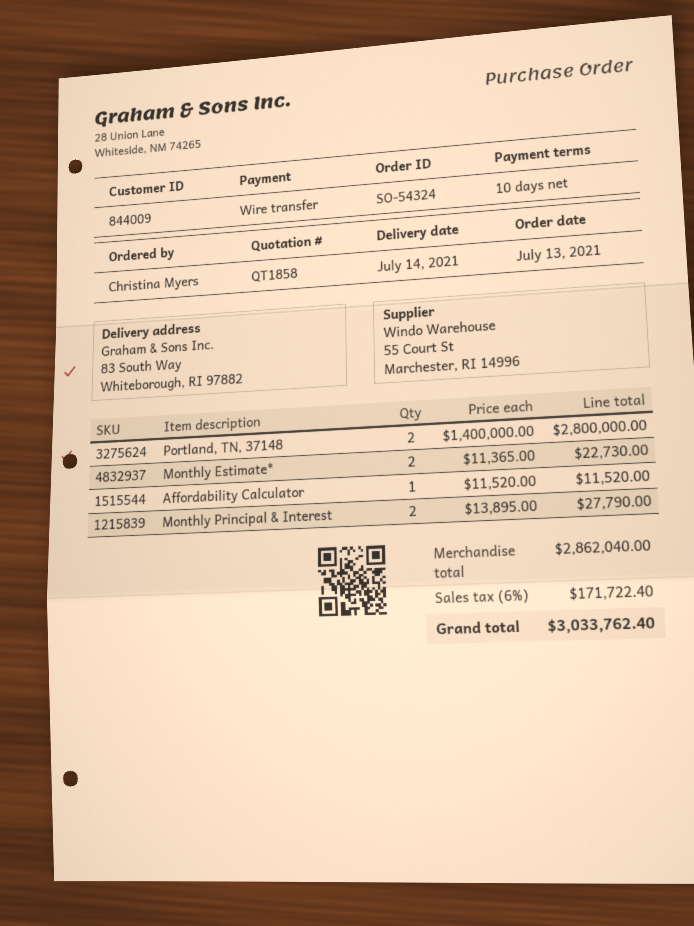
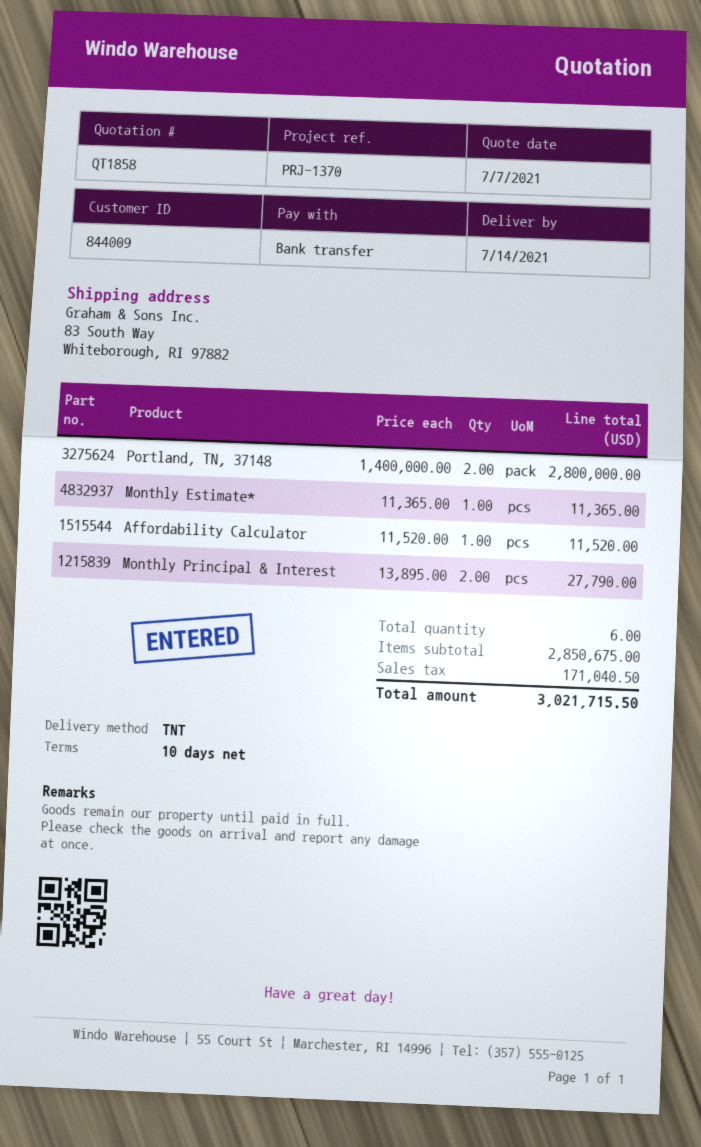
Monthly Estimate*: 2 x 11365.00 = 22730.00 -> 1 x 11365.00 = 11365.00
subtotal: 2862040.00 -> 2850675.00
tax: 171722.40 -> 171040.50
total: 3033762.40 -> 3021715.50

